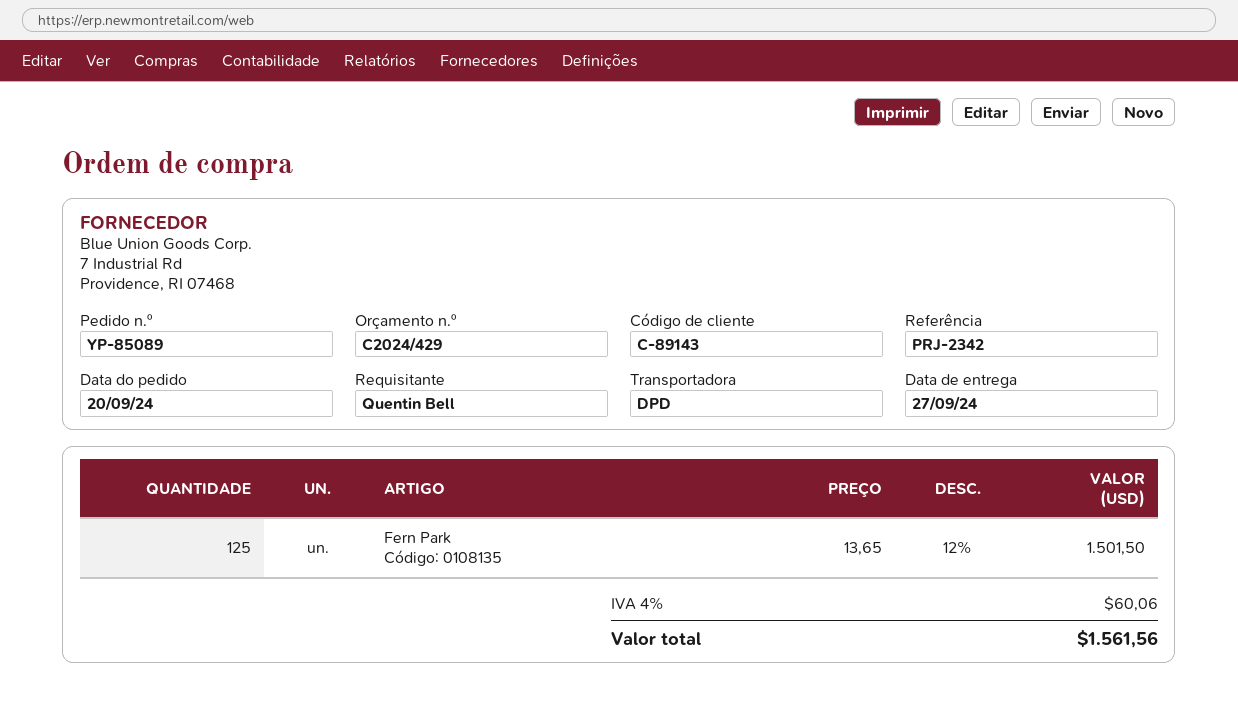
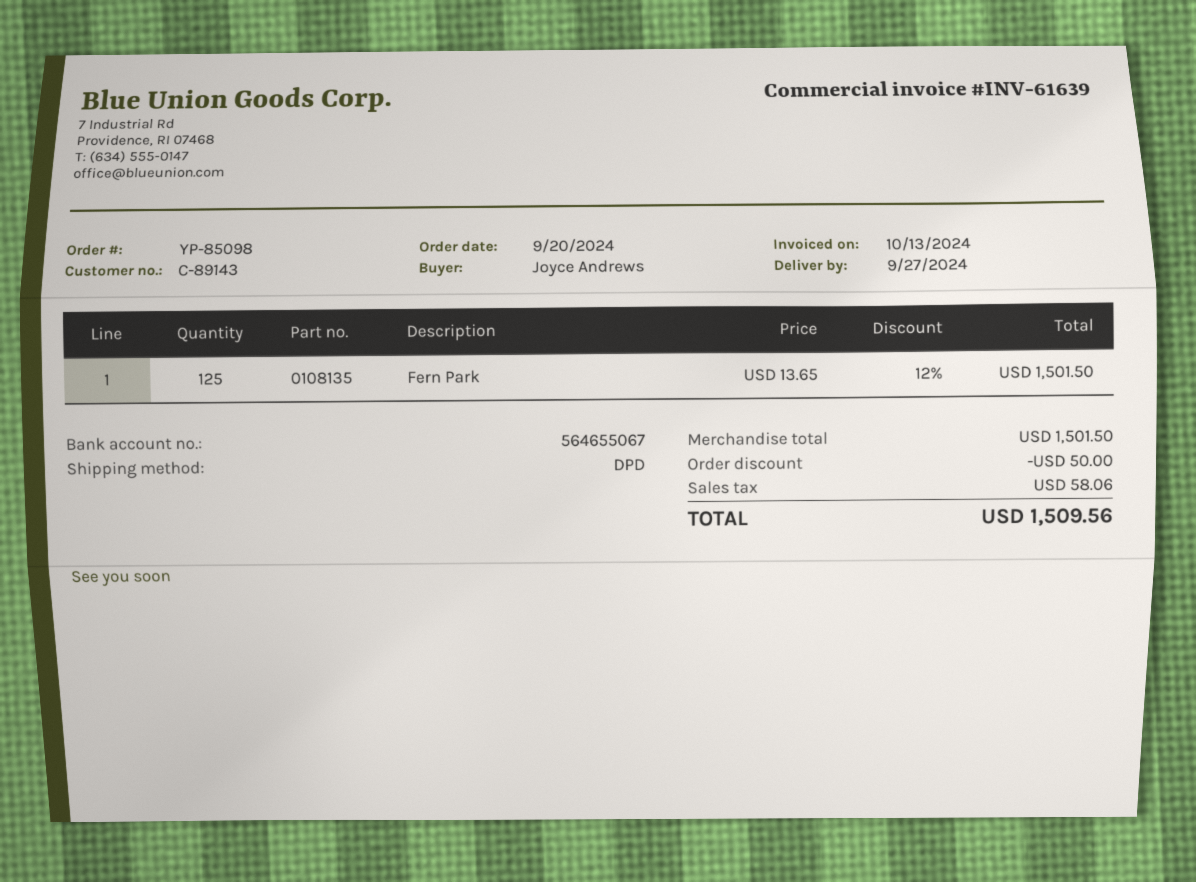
order number: YP-85089 -> YP-85098
ordered by: Quentin Bell -> Joyce Andrews
discount: none -> 50.00
tax: 60.06 -> 58.06
total: 1561.56 -> 1509.56

